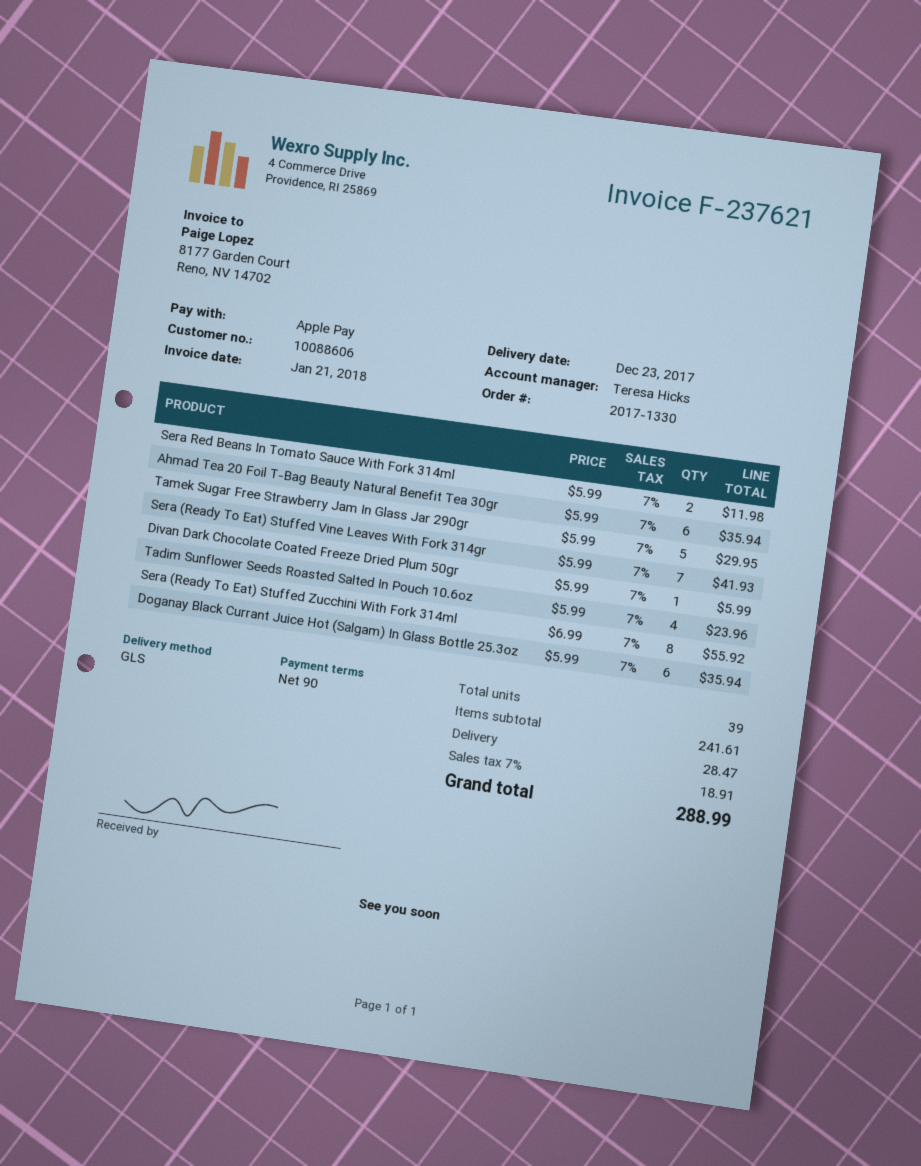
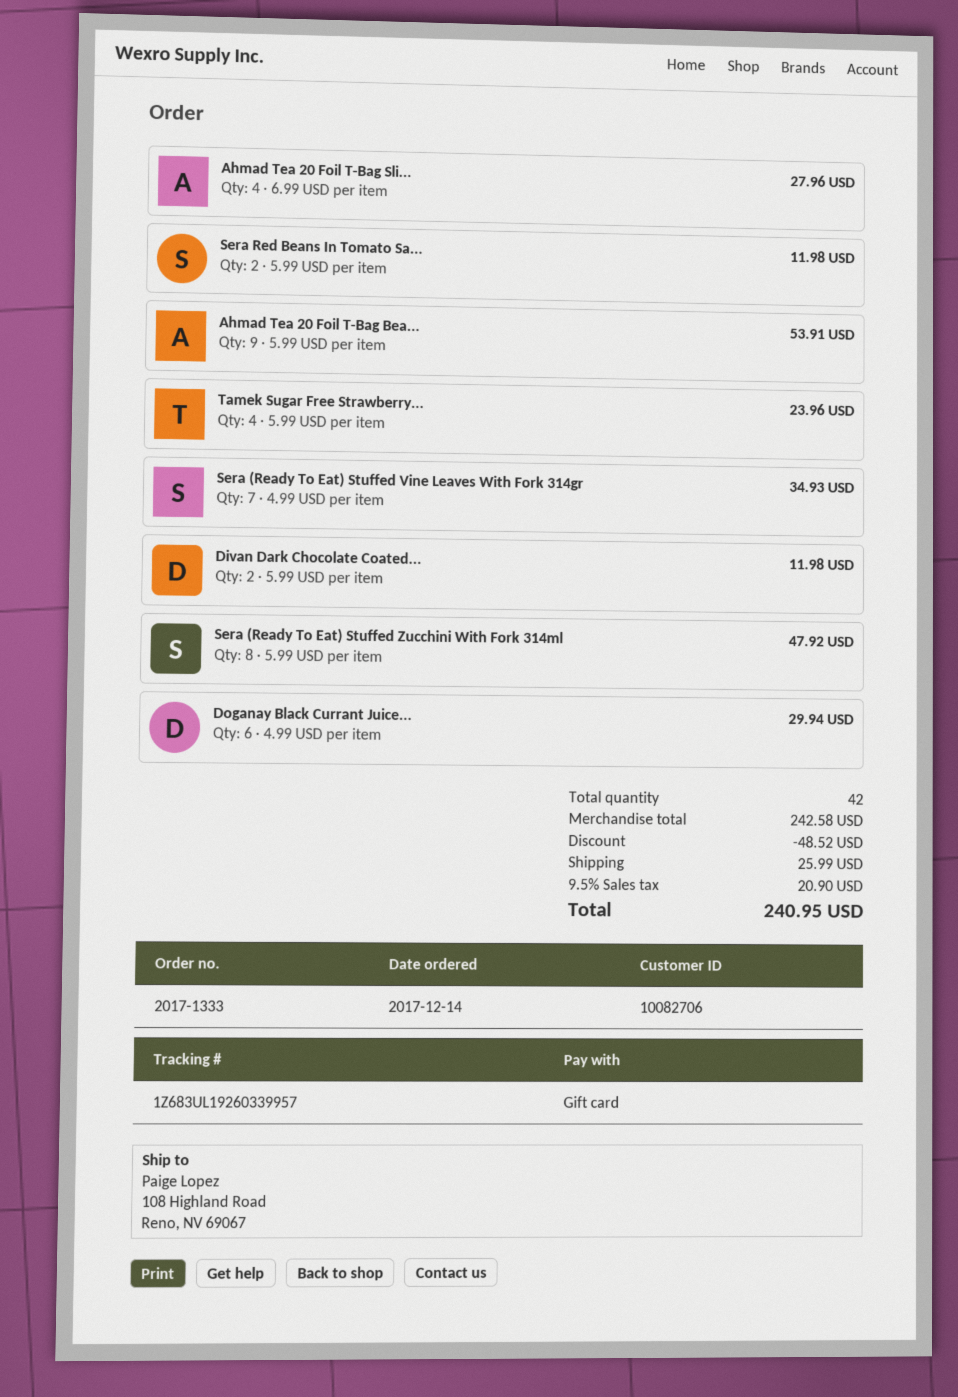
order number: 2017-1330 -> 2017-1333
customer number: 10088606 -> 10082706
payment method: Apple Pay -> gift card
Ahmad Tea 20 Foil T-Bag Beauty Natural Benefit Tea 30gr: 6 x 5.99 = 35.94 -> 9 x 5.99 = 53.91
Tamek Sugar Free Strawberry Jam In Glass Jar 290gr: 5 x 5.99 = 29.95 -> 4 x 5.99 = 23.96
Sera (Ready To Eat) Stuffed Vine Leaves With Fork 314gr: 7 x 5.99 = 41.93 -> 7 x 4.99 = 34.93
Divan Dark Chocolate Coated Freeze Dried Plum 50gr: 1 x 5.99 = 5.99 -> 2 x 5.99 = 11.98
Tadim Sunflower Seeds Roasted Salted In Pouch 10.6oz: 4 x 5.99 = 23.96 -> none
Sera (Ready To Eat) Stuffed Zucchini With Fork 314ml: 8 x 6.99 = 55.92 -> 8 x 5.99 = 47.92
Doganay Black Currant Juice Hot (Salgam) In Glass Bottle 25.3oz: 6 x 5.99 = 35.94 -> 6 x 4.99 = 29.94
Ahmad Tea 20 Foil T-Bag Sli...: none -> 4 x 6.99 = 27.96
total quantity: 39 -> 42
subtotal: 241.61 -> 242.58
discount: none -> 48.52
shipping: 28.47 -> 25.99
tax: 7% = 18.91 -> 9.5% = 20.90
total: 288.99 -> 240.95

